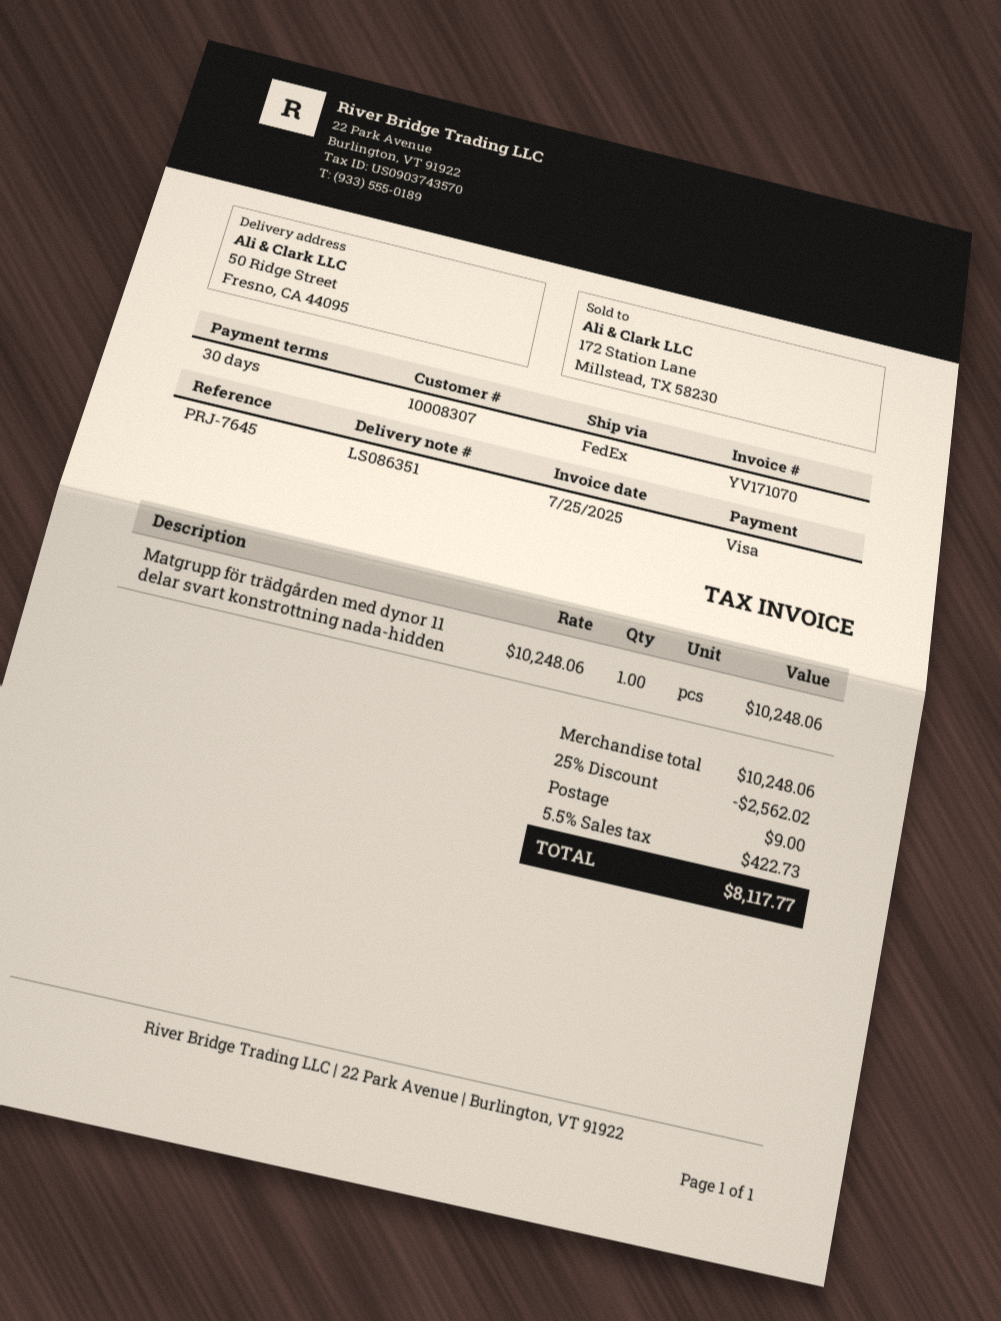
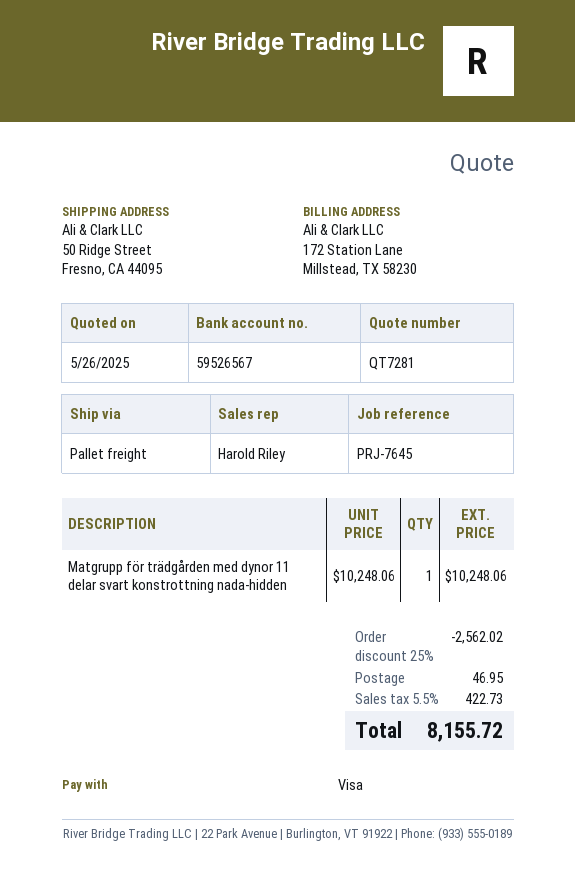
shipping method: FedEx -> pallet freight
shipping: 9.00 -> 46.95
total: 8117.77 -> 8155.72

